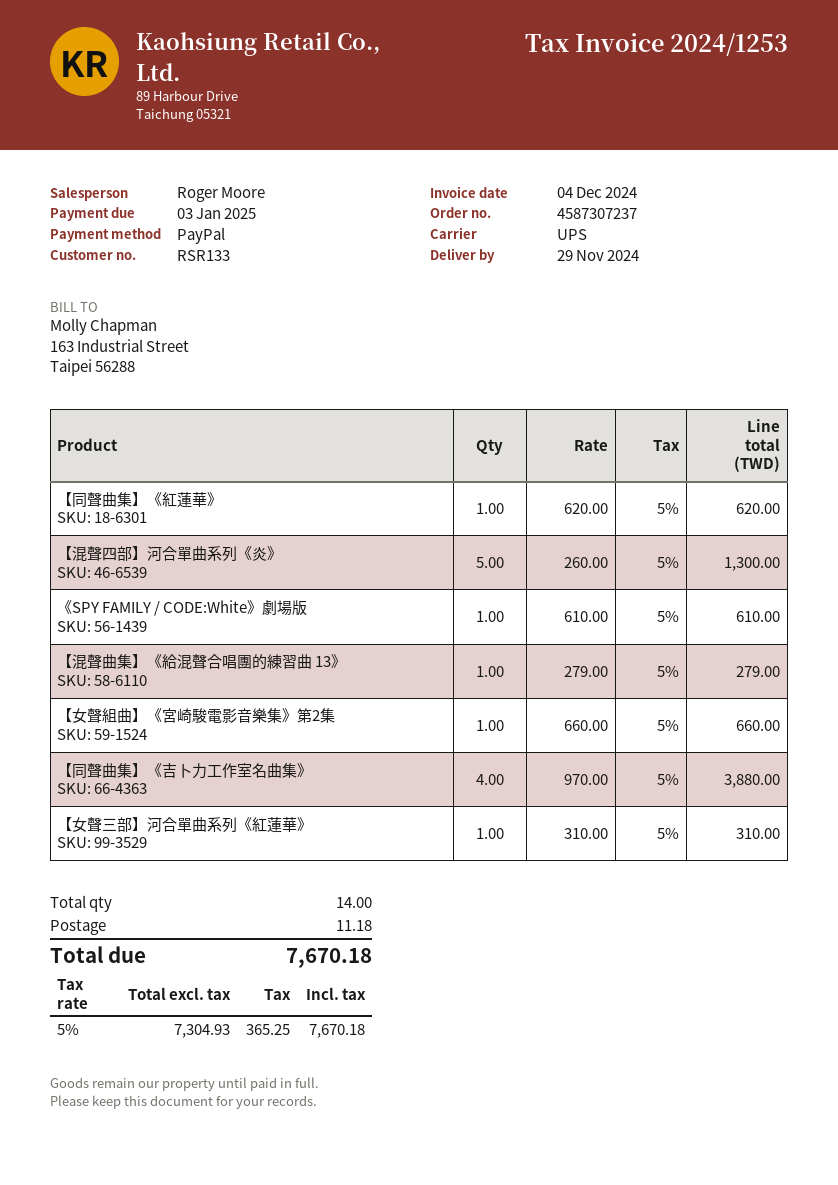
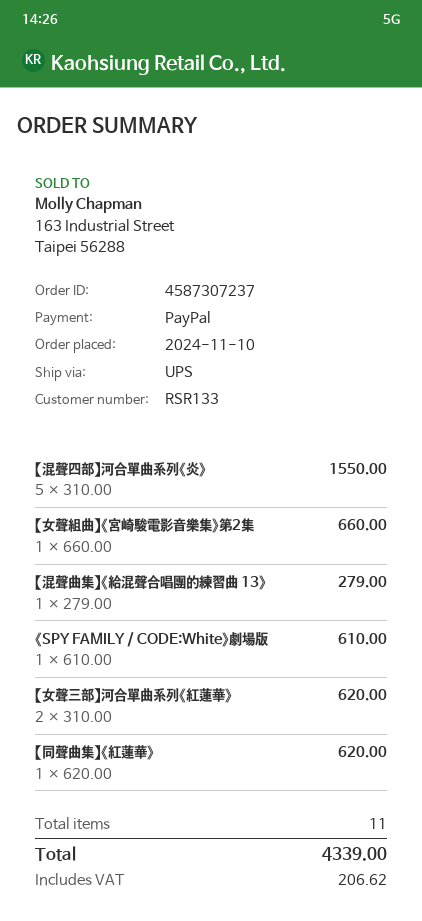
【混聲四部】河合單曲系列《炎》: 5 x 260.00 = 1300.00 -> 5 x 310.00 = 1550.00
【同聲曲集】《吉卜力工作室名曲集》: 4 x 970.00 = 3880.00 -> none
【女聲三部】河合單曲系列《紅蓮華》: 1 x 310.00 = 310.00 -> 2 x 310.00 = 620.00
total quantity: 14 -> 11
shipping: 11.18 -> none
tax: 365.25 -> 206.62
total: 7670.18 -> 4339.00

